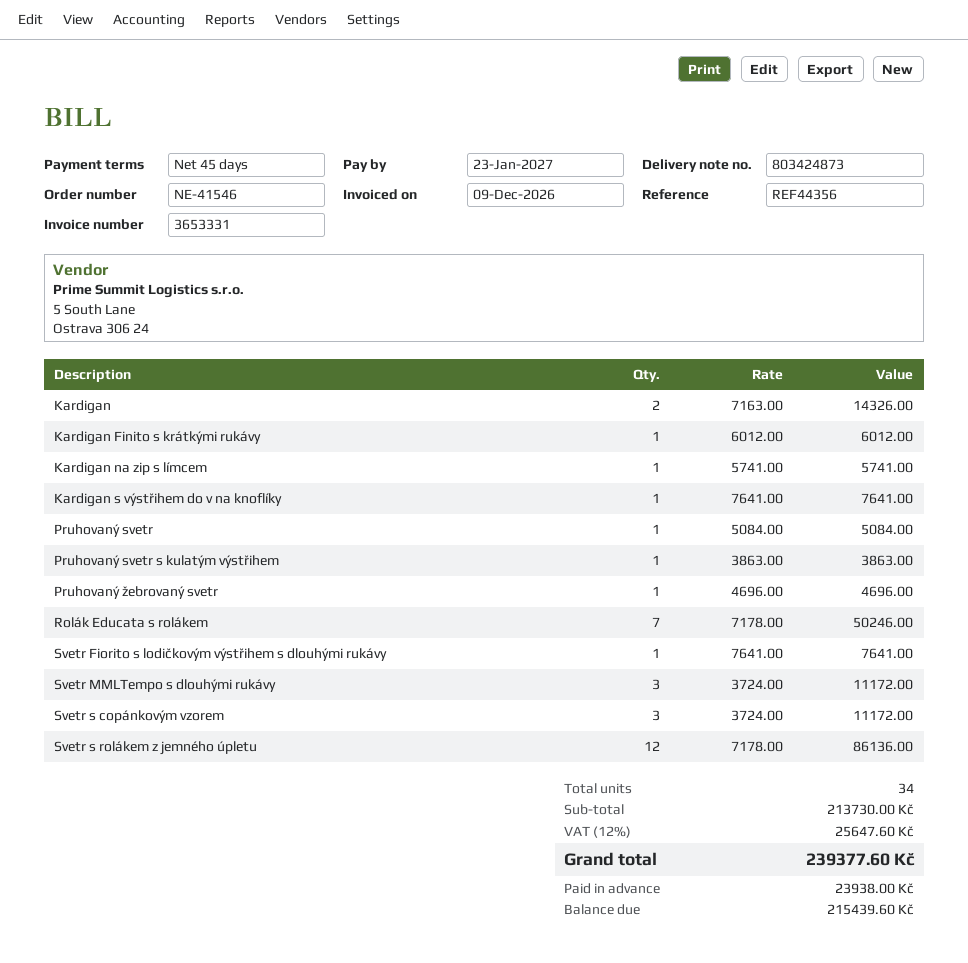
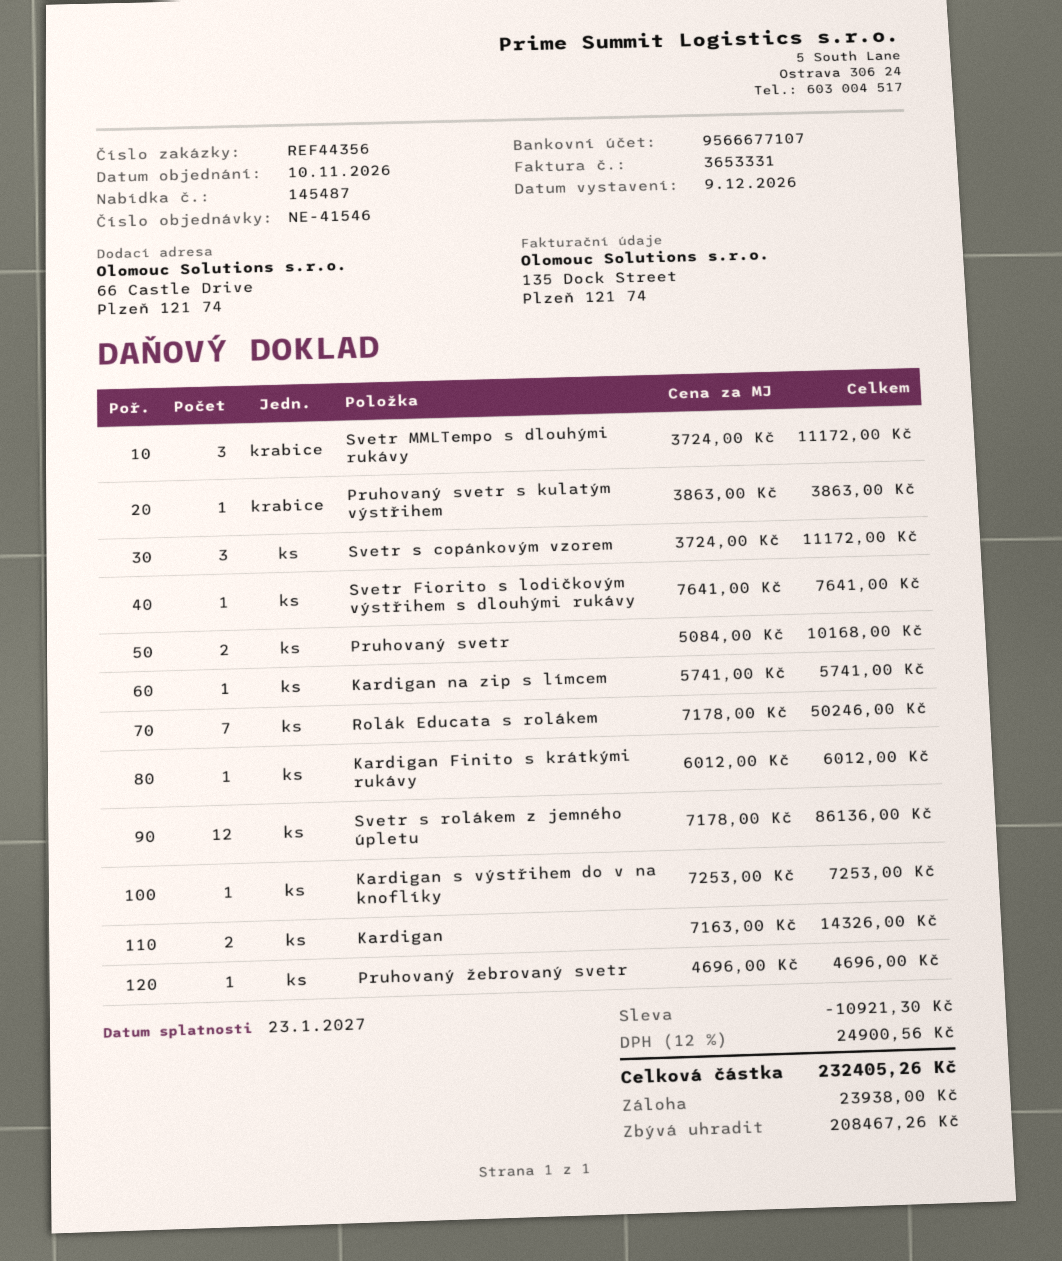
Kardigan s výstřihem do v na knoflíky: 1 x 7641.00 = 7641.00 -> 1 x 7253.00 = 7253.00
Pruhovaný svetr: 1 x 5084.00 = 5084.00 -> 2 x 5084.00 = 10168.00
discount: none -> 10921.30
tax: 12% = 25647.60 -> 12% = 24900.56
total: 239377.60 -> 232405.26
balance: 215439.60 -> 208467.26

